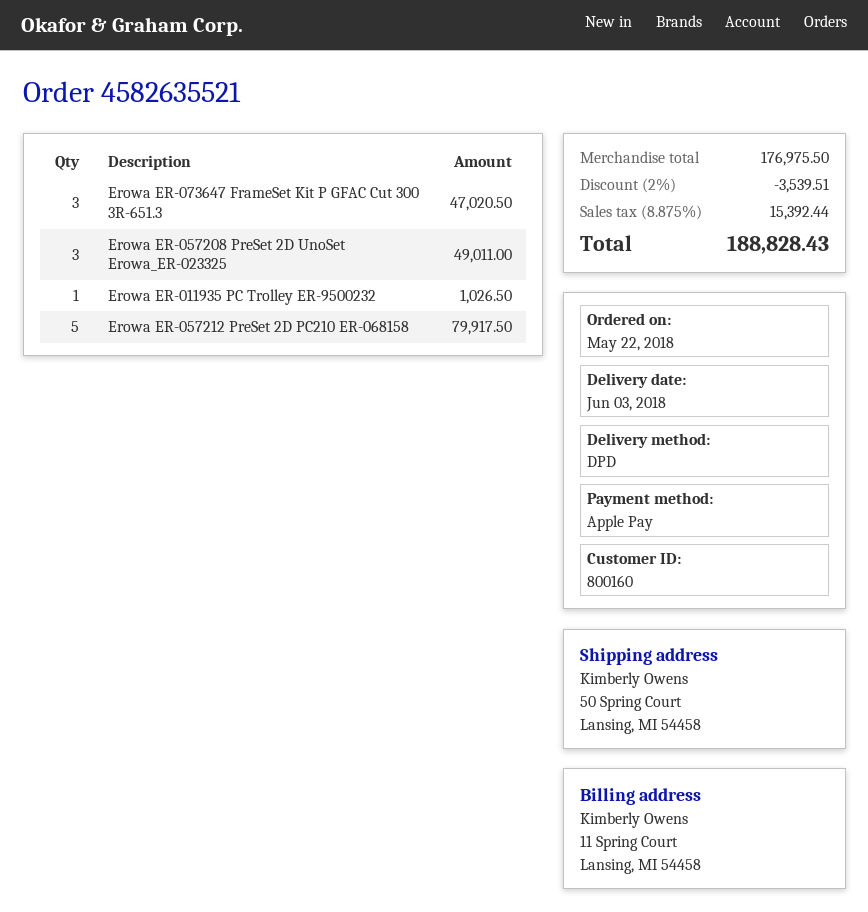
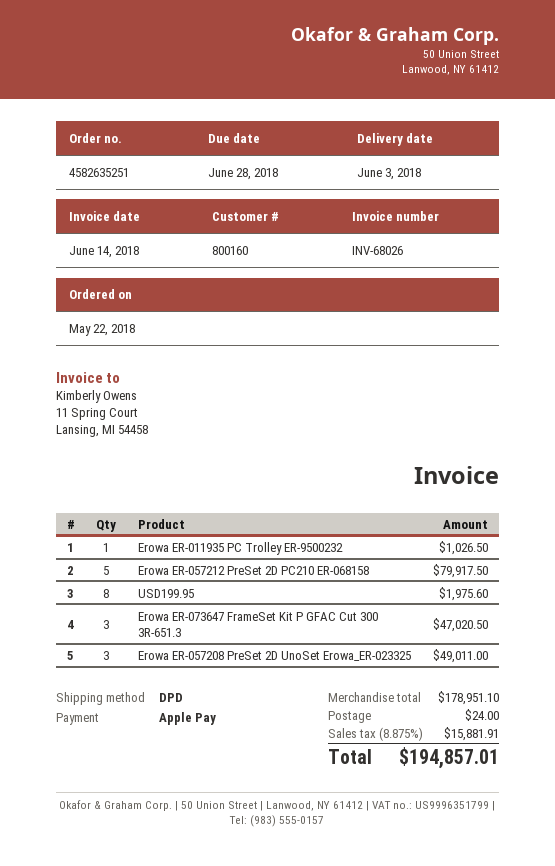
order number: 4582635521 -> 4582635251
USD199.95: none -> 8 for 1975.60
subtotal: 176975.50 -> 178951.10
discount: 2% = 3539.51 -> none
shipping: none -> 24.00
tax: 8.875% = 15392.44 -> 8.875% = 15881.91
total: 188828.43 -> 194857.01

